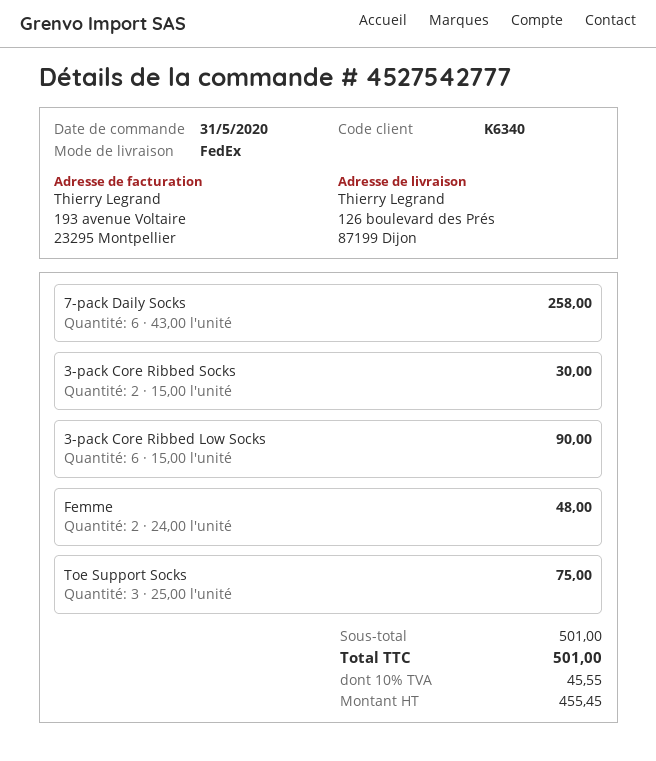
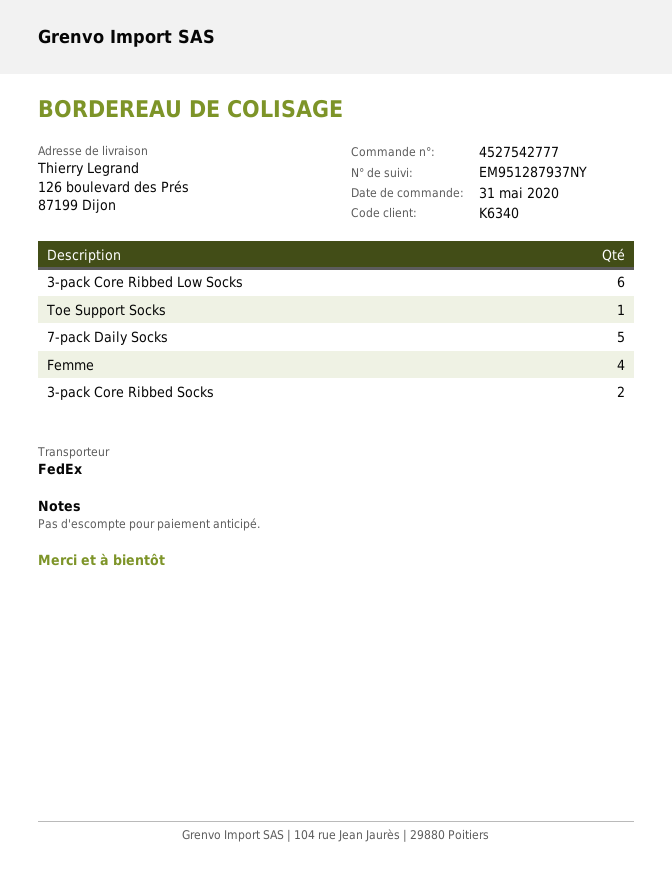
7-pack Daily Socks: 6 -> 5
Femme: 2 -> 4
Toe Support Socks: 3 -> 1

